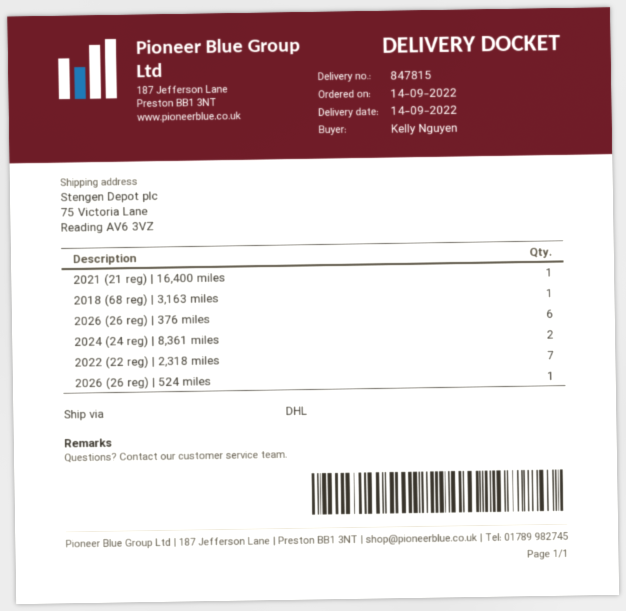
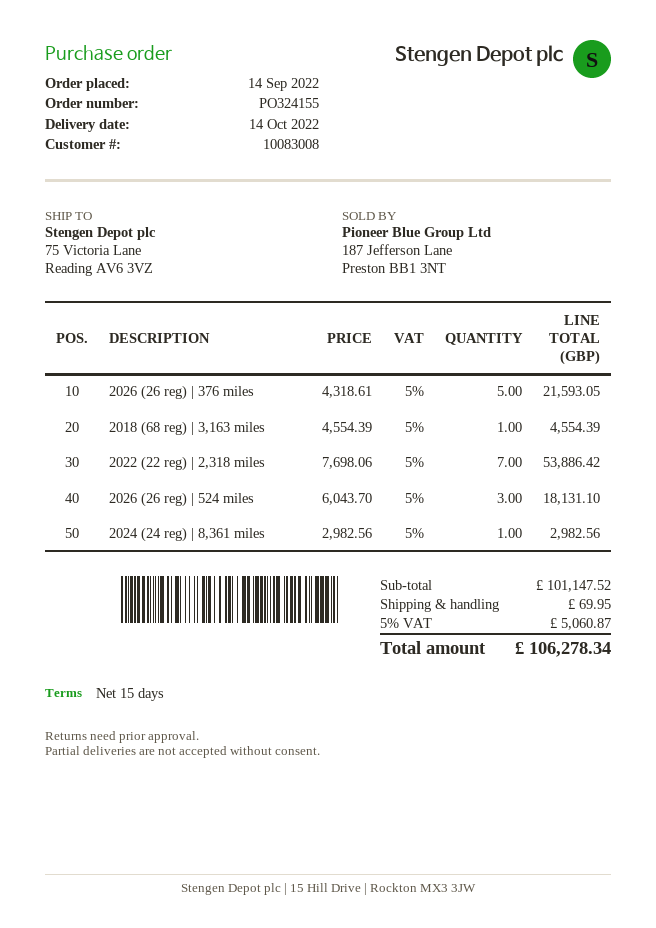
delivery date: 2022-09-14 -> 2022-10-14
2021 (21 reg) | 16,400 miles: 1 -> none
2026 (26 reg) | 376 miles: 6 -> 5
2024 (24 reg) | 8,361 miles: 2 -> 1
2026 (26 reg) | 524 miles: 1 -> 3

